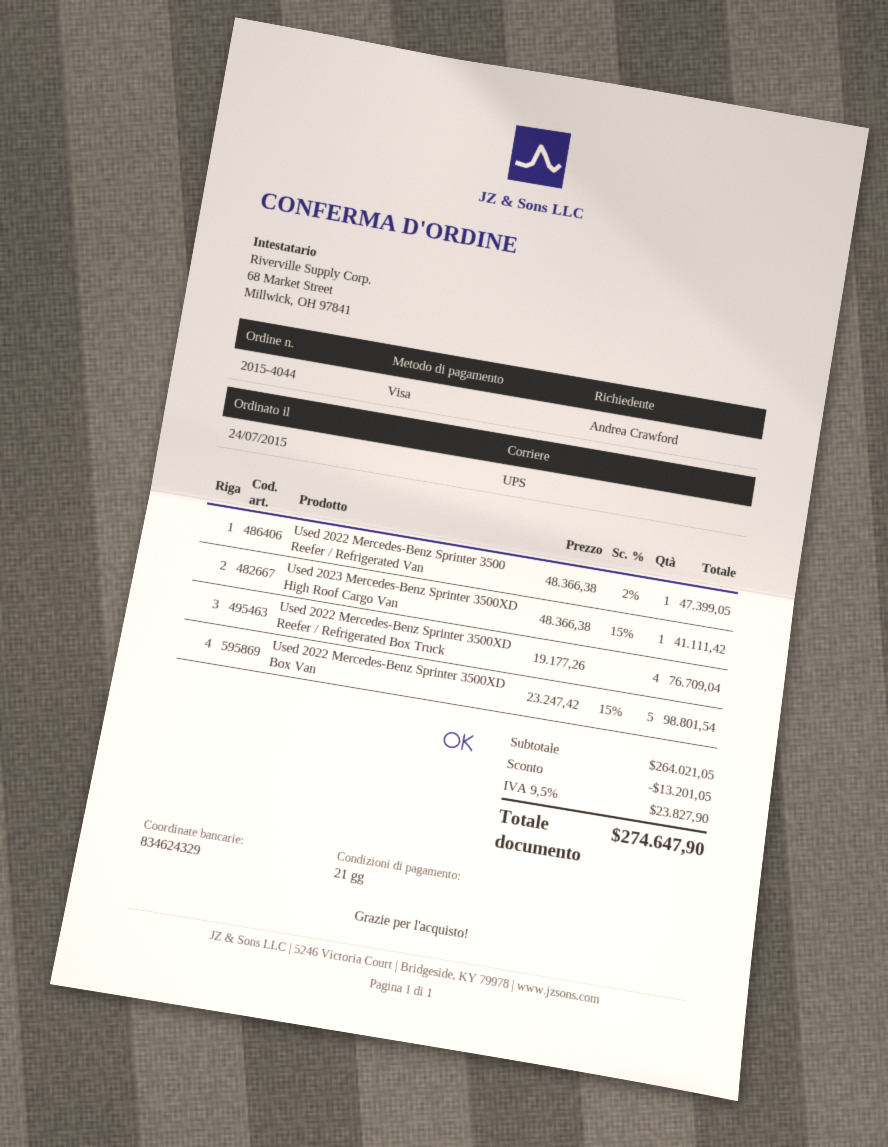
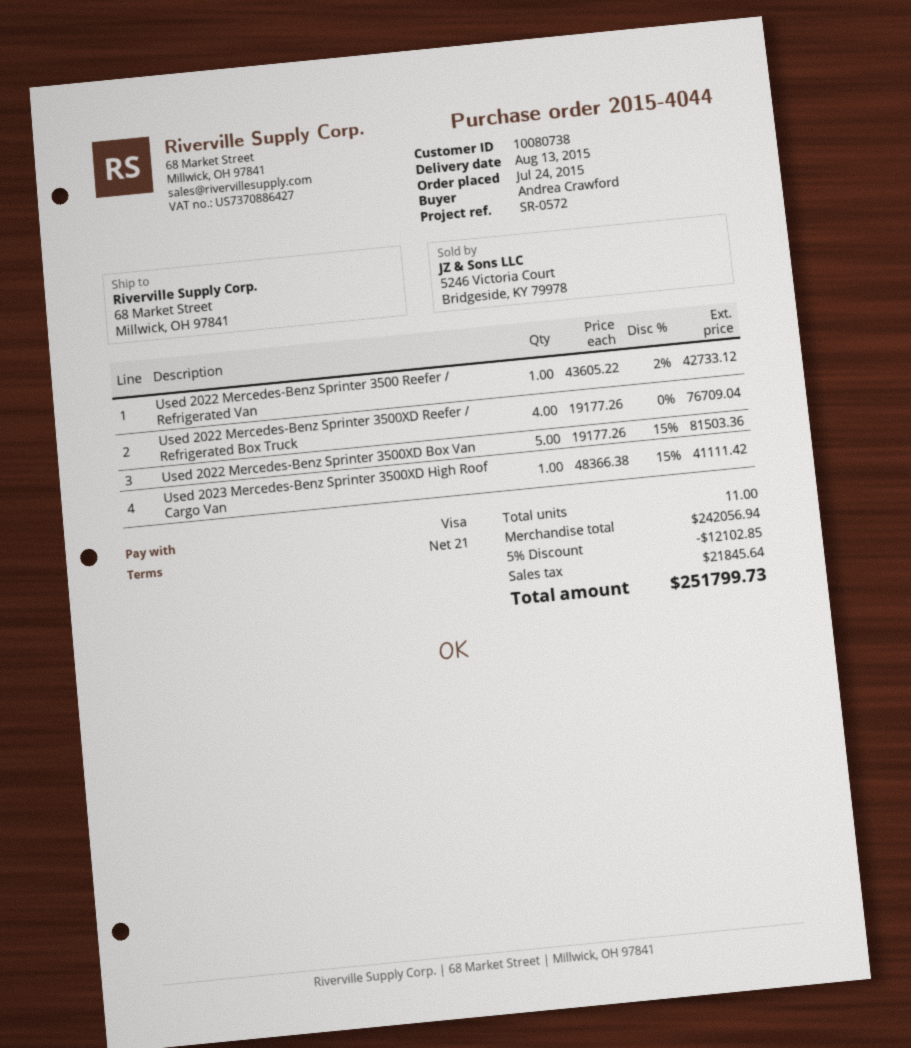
Used 2022 Mercedes-Benz Sprinter 3500 Reefer / Refrigerated Van: 1 x 48366.38 - 2% = 47399.05 -> 1 x 43605.22 - 2% = 42733.12
Used 2022 Mercedes-Benz Sprinter 3500XD Box Van: 5 x 23247.42 - 15% = 98801.54 -> 5 x 19177.26 - 15% = 81503.36
subtotal: 264021.05 -> 242056.94
discount: 13201.05 -> 12102.85
tax: 23827.90 -> 21845.64
total: 274647.90 -> 251799.73

